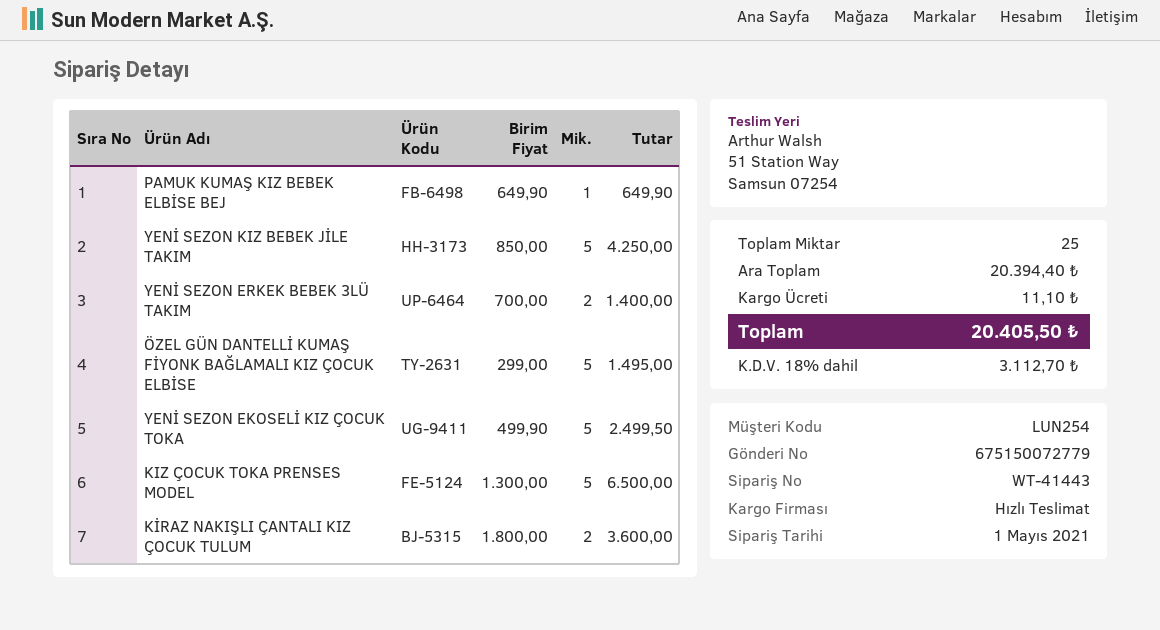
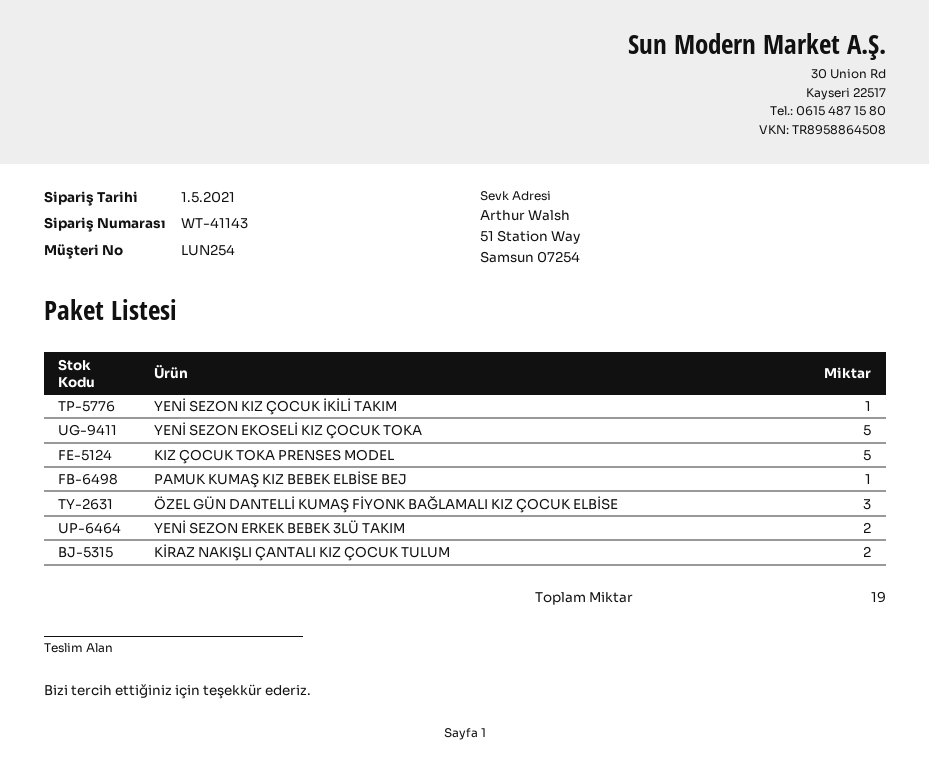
order number: WT-41443 -> WT-41143
YENİ SEZON KIZ BEBEK JİLE TAKIM: 5 -> none
ÖZEL GÜN DANTELLİ KUMAŞ FİYONK BAĞLAMALI KIZ ÇOCUK ELBİSE: 5 -> 3
YENİ SEZON KIZ ÇOCUK İKİLİ TAKIM: none -> 1
total quantity: 25 -> 19

